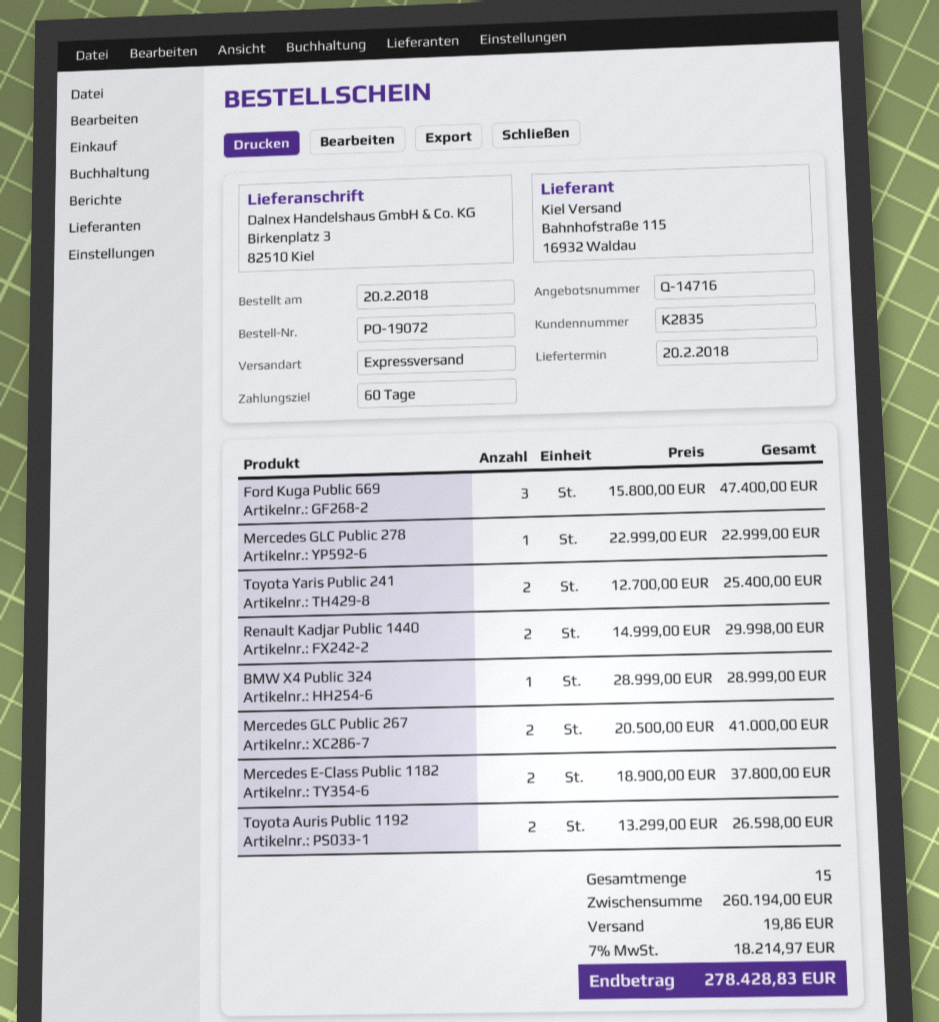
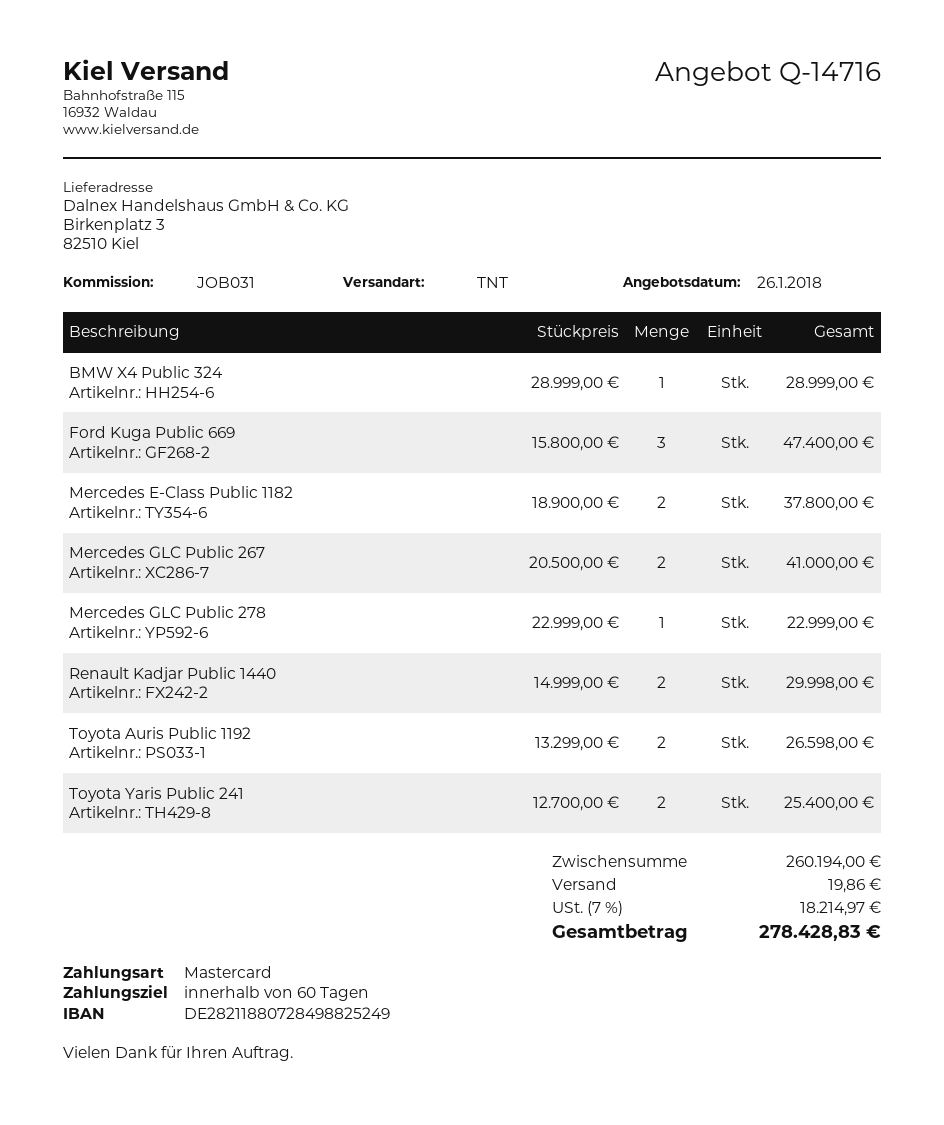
shipping method: express -> TNT

